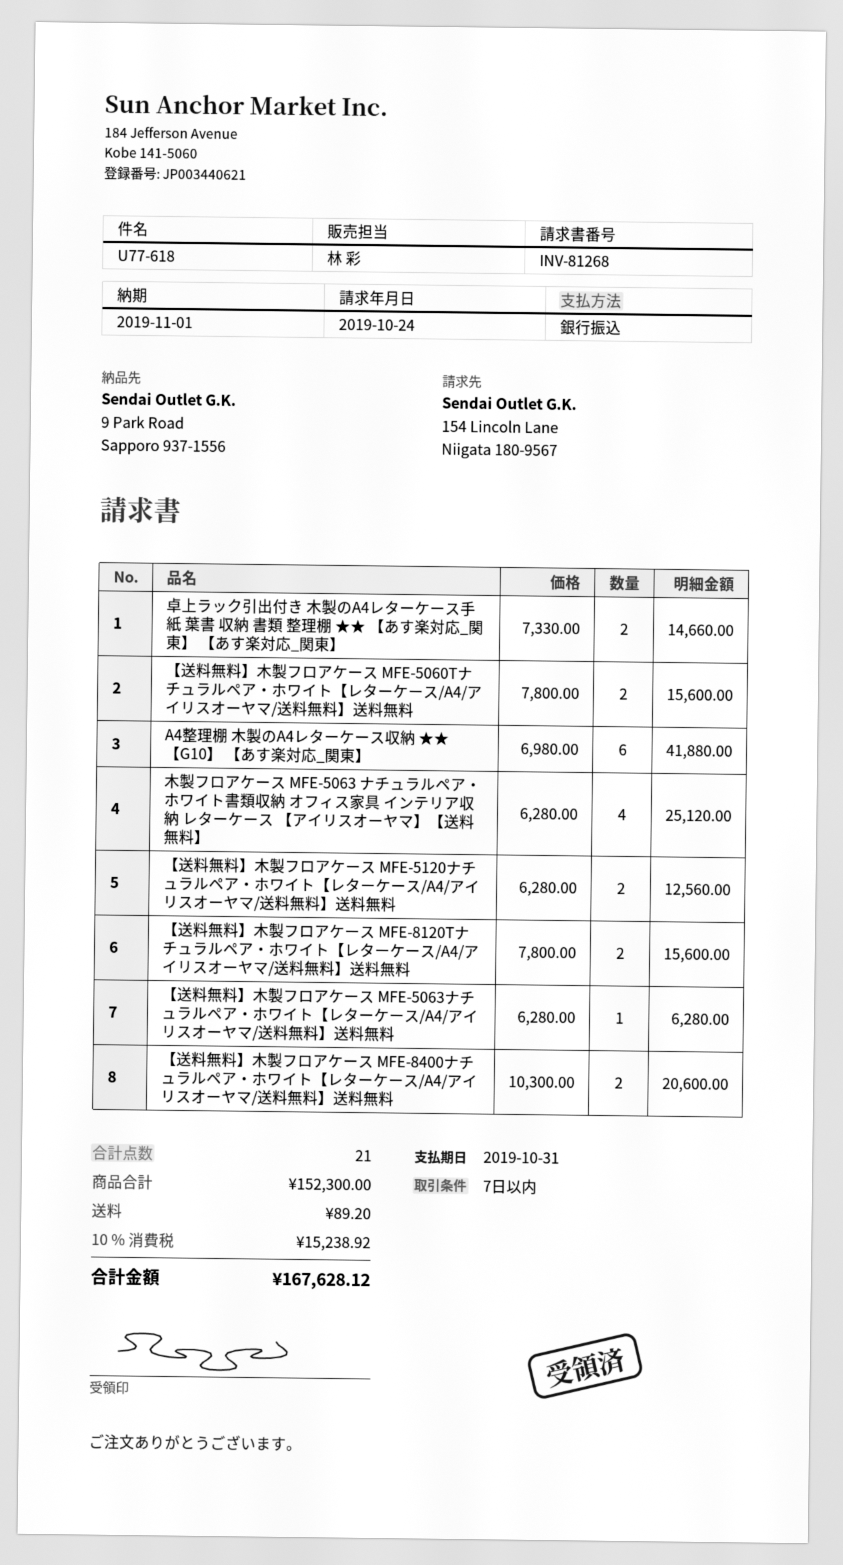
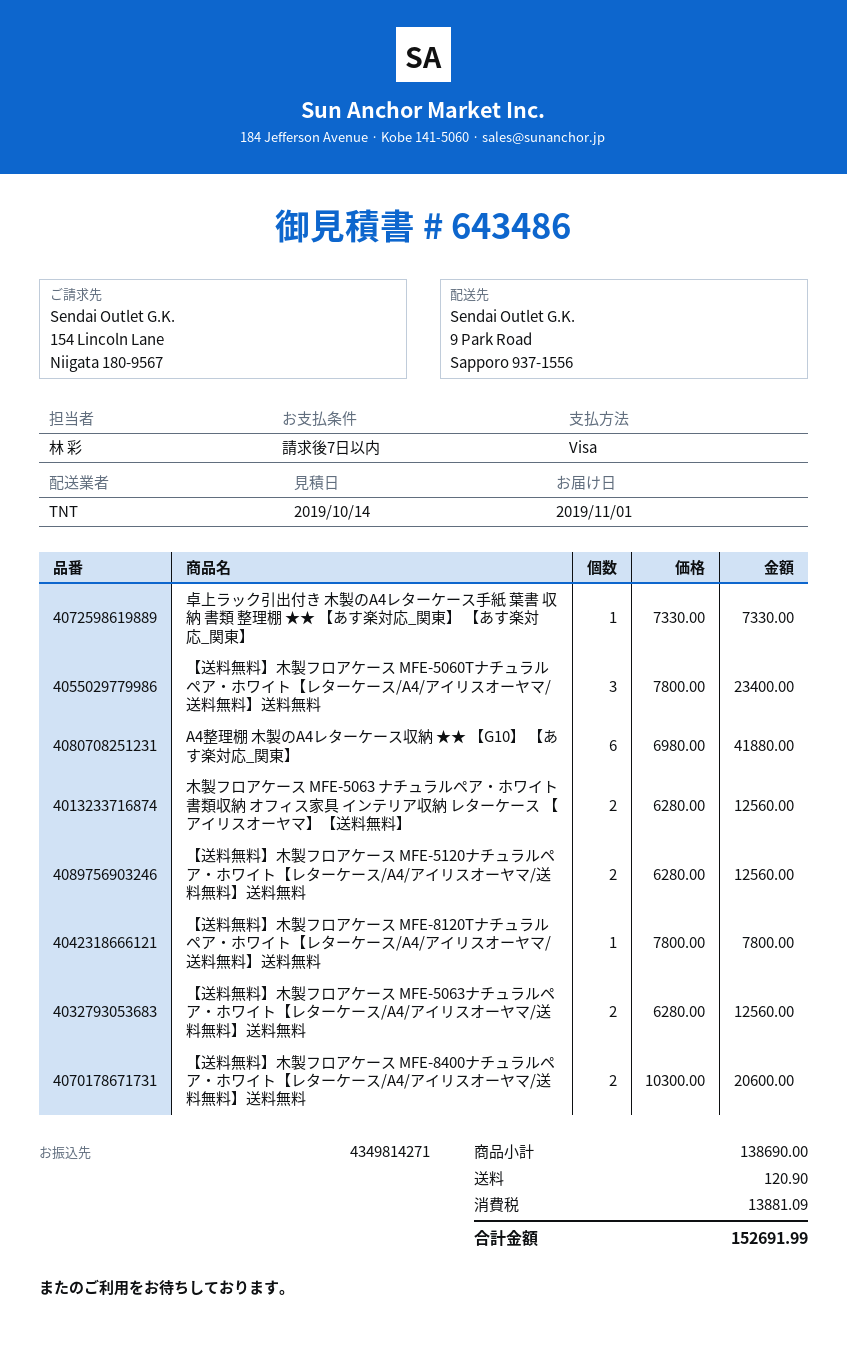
payment method: bank transfer -> Visa
卓上ラック引出付き 木製のA4レターケース手紙 葉書 収納 書類 整理棚 ★★ 【あす楽対応_関東】 【あす楽対応_関東】: 2 x 7330.00 = 14660.00 -> 1 x 7330.00 = 7330.00
【送料無料】木製フロアケース MFE-5060Tナチュラルペア・ホワイト【レターケース/A4/アイリスオーヤマ/送料無料】送料無料: 2 x 7800.00 = 15600.00 -> 3 x 7800.00 = 23400.00
木製フロアケース MFE-5063 ナチュラルペア・ホワイト書類収納 オフィス家具 インテリア収納 レターケース 【アイリスオーヤマ】【送料無料】: 4 x 6280.00 = 25120.00 -> 2 x 6280.00 = 12560.00
【送料無料】木製フロアケース MFE-8120Tナチュラルペア・ホワイト【レターケース/A4/アイリスオーヤマ/送料無料】送料無料: 2 x 7800.00 = 15600.00 -> 1 x 7800.00 = 7800.00
【送料無料】木製フロアケース MFE-5063ナチュラルペア・ホワイト【レターケース/A4/アイリスオーヤマ/送料無料】送料無料: 1 x 6280.00 = 6280.00 -> 2 x 6280.00 = 12560.00
subtotal: 152300.00 -> 138690.00
shipping: 89.20 -> 120.90
tax: 15238.92 -> 13881.09
total: 167628.12 -> 152691.99

